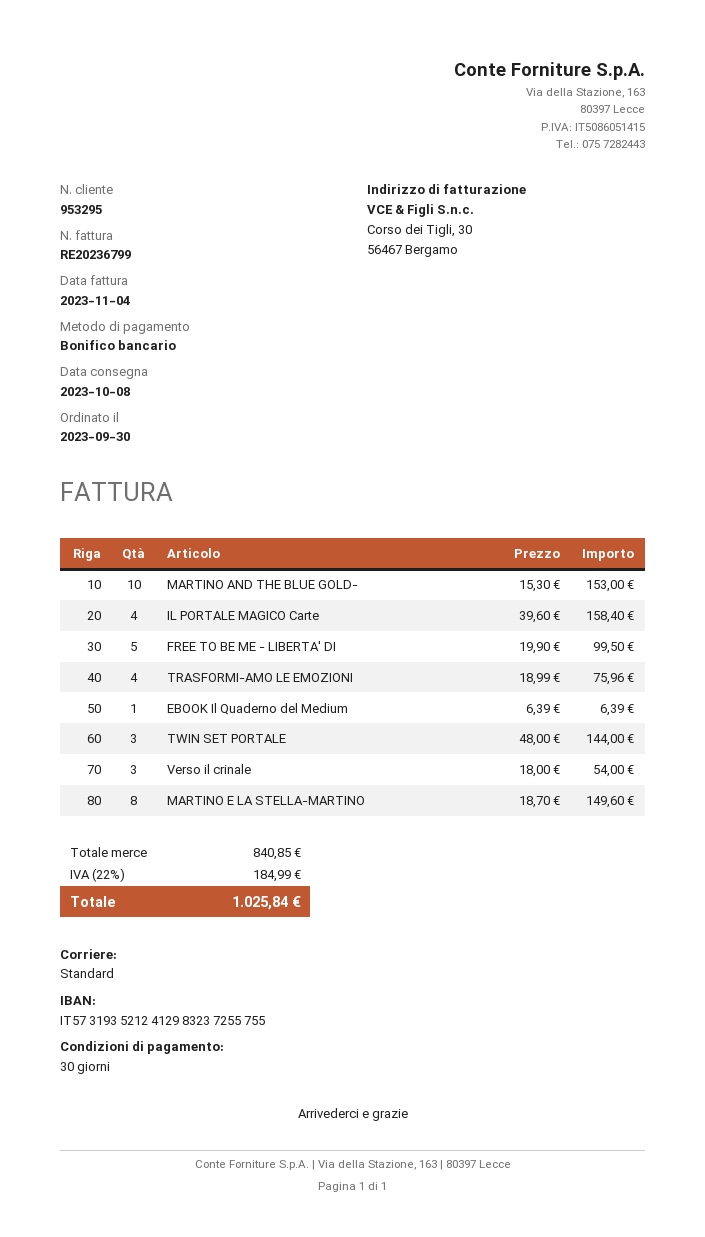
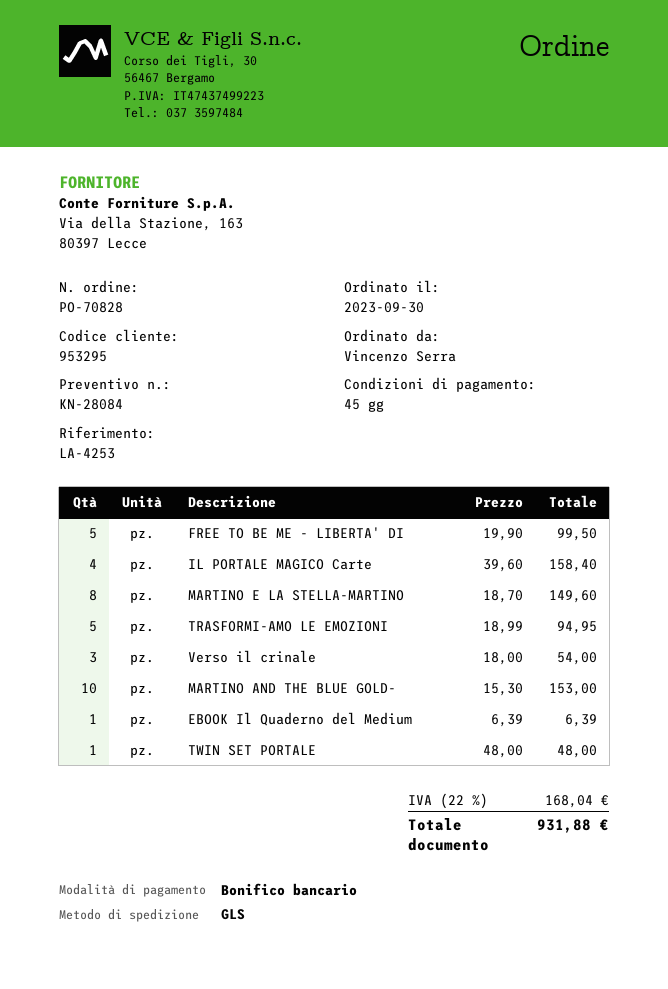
payment terms: 30 days -> 45 days
shipping method: standard -> GLS
TRASFORMI-AMO LE EMOZIONI: 4 x 18.99 = 75.96 -> 5 x 18.99 = 94.95
TWIN SET PORTALE: 3 x 48.00 = 144.00 -> 1 x 48.00 = 48.00
tax: 22% = 184.99 -> 22% = 168.04
total: 1025.84 -> 931.88

